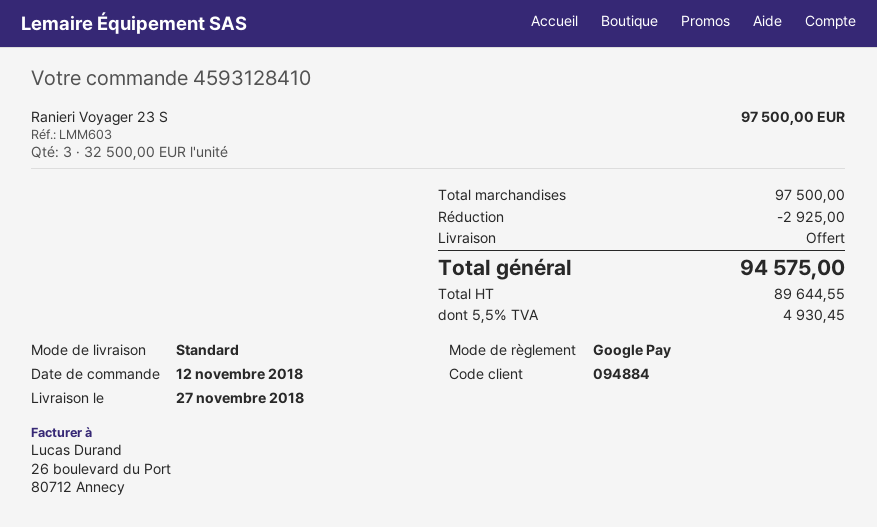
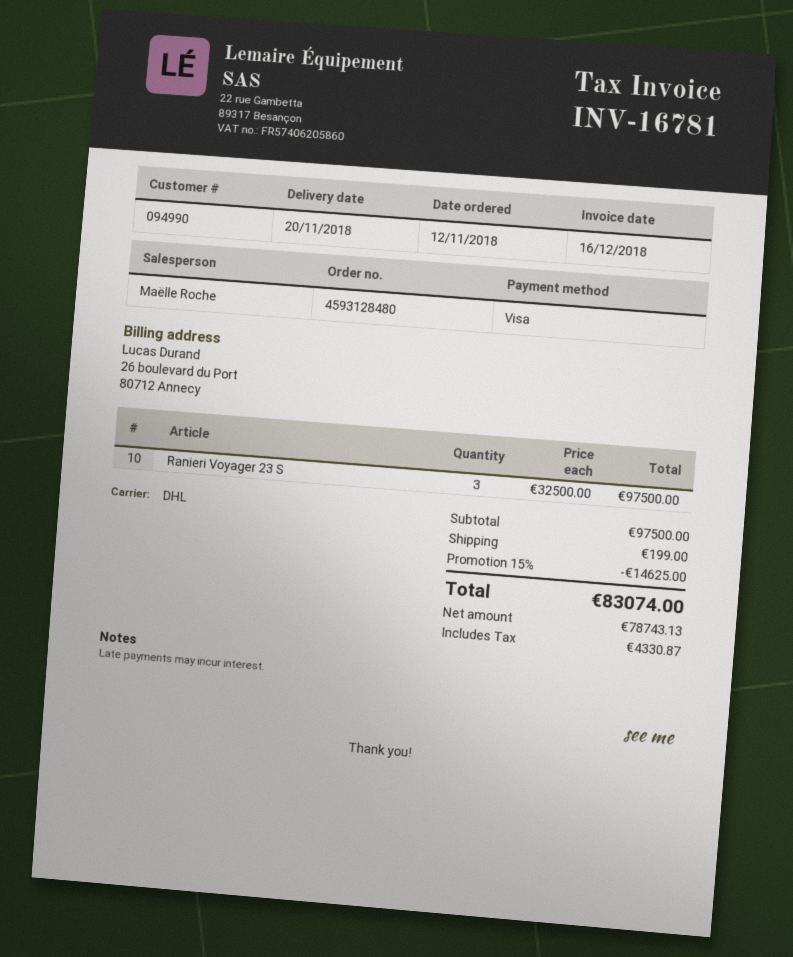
order number: 4593128410 -> 4593128480
delivery date: 2018-11-27 -> 2018-11-20
customer number: 094884 -> 094990
payment method: Google Pay -> Visa
shipping method: standard -> DHL
discount: 2925.00 -> 14625.00
shipping: 0.00 -> 199.00
net: 89644.55 -> 78743.13
tax: 4930.45 -> 4330.87
total: 94575.00 -> 83074.00

